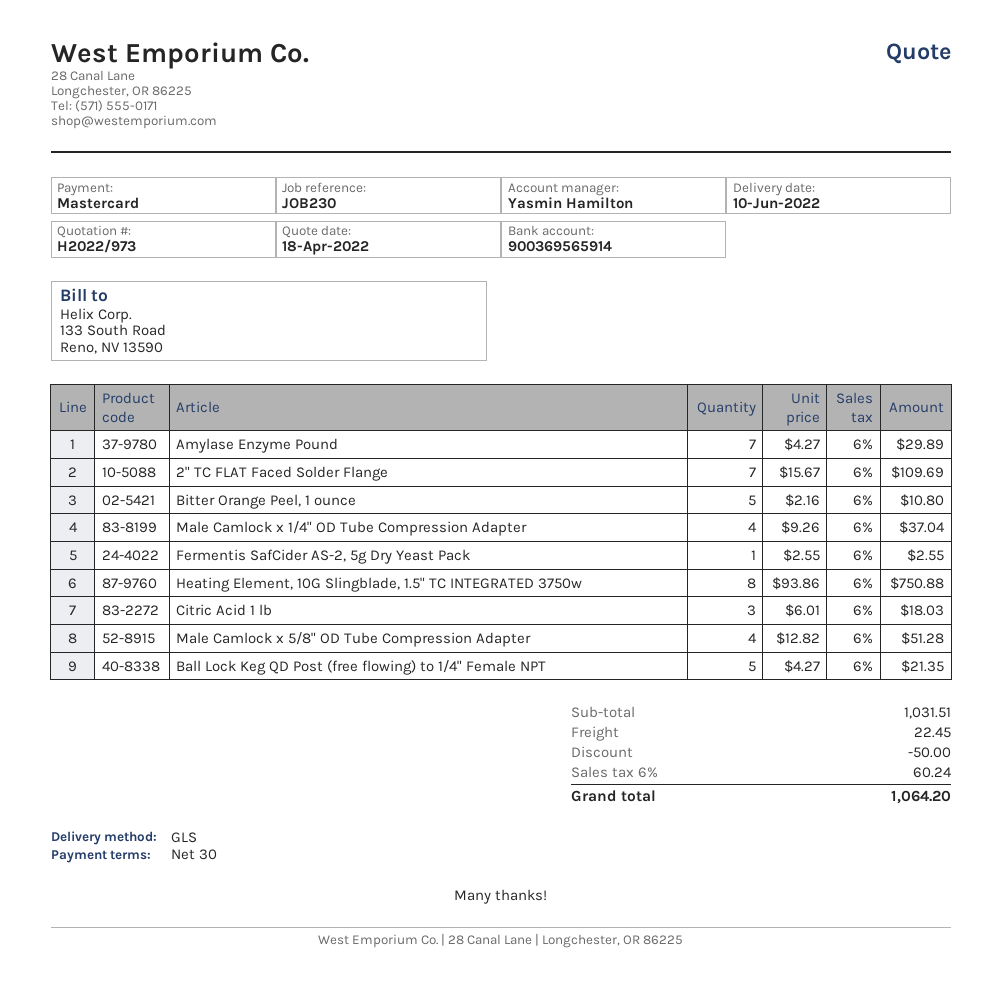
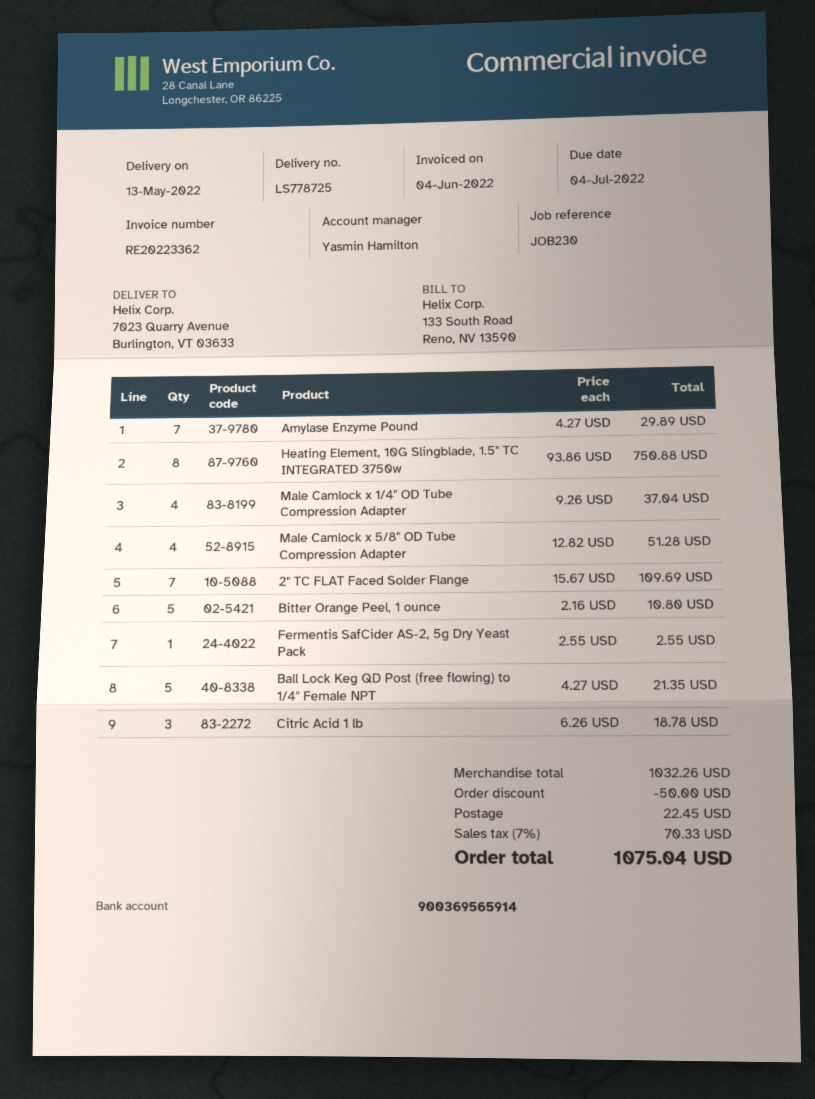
delivery date: 2022-06-10 -> 2022-05-13
Citric Acid 1 lb: 3 x 6.01 = 18.03 -> 3 x 6.26 = 18.78
subtotal: 1031.51 -> 1032.26
tax: 6% = 60.24 -> 7% = 70.33
total: 1064.20 -> 1075.04

